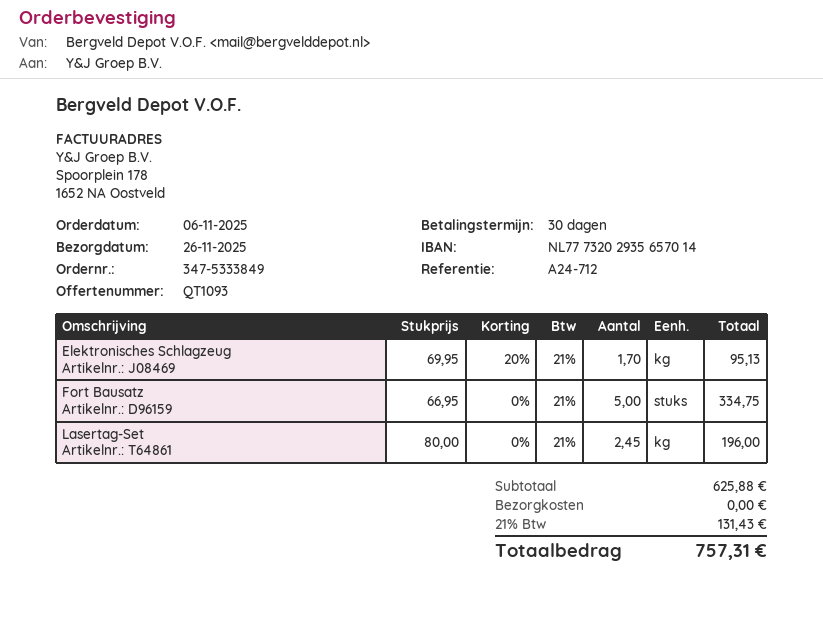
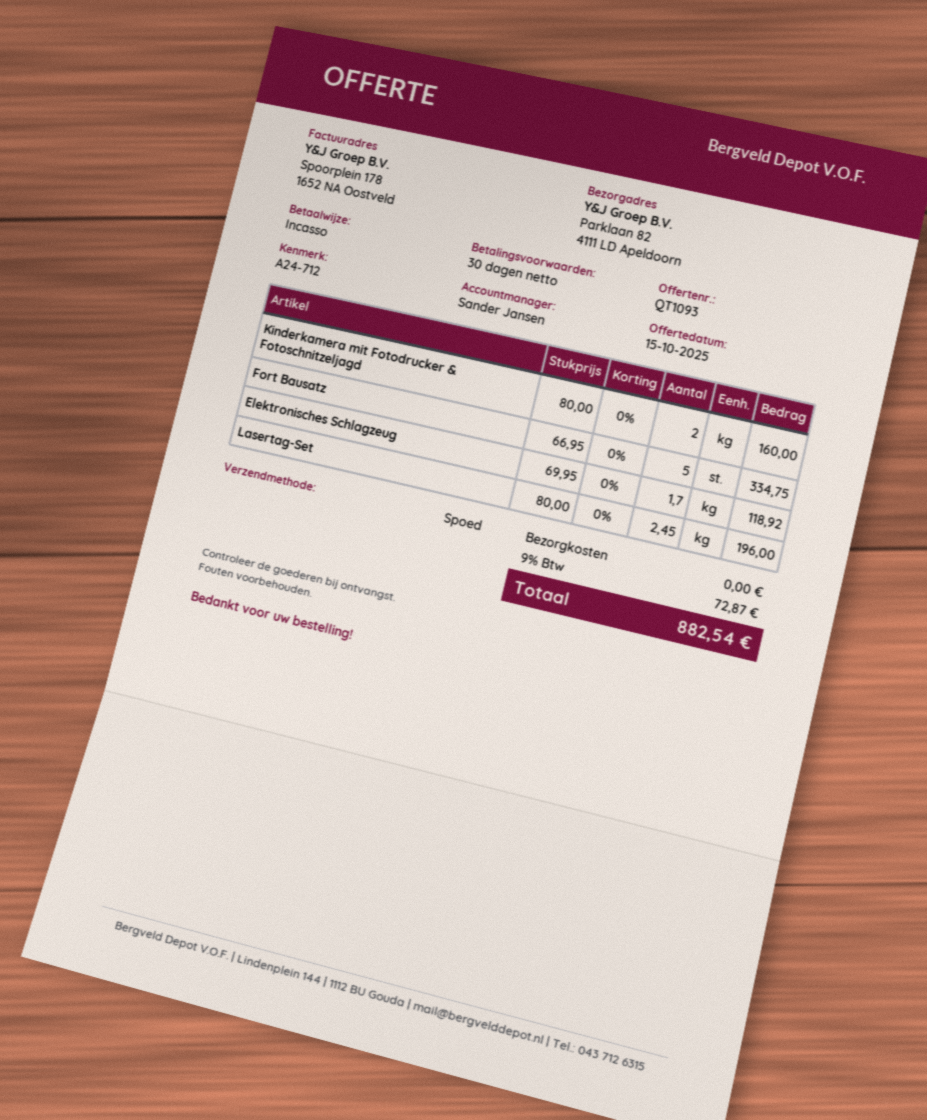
Elektronisches Schlagzeug: 1.7 x 69.95 - 20% = 95.13 -> 1.7 x 69.95 = 118.92
Kinderkamera mit Fotodrucker & Fotoschnitzeljagd: none -> 2 x 80.00 = 160.00
tax: 21% = 131.43 -> 9% = 72.87
total: 757.31 -> 882.54

